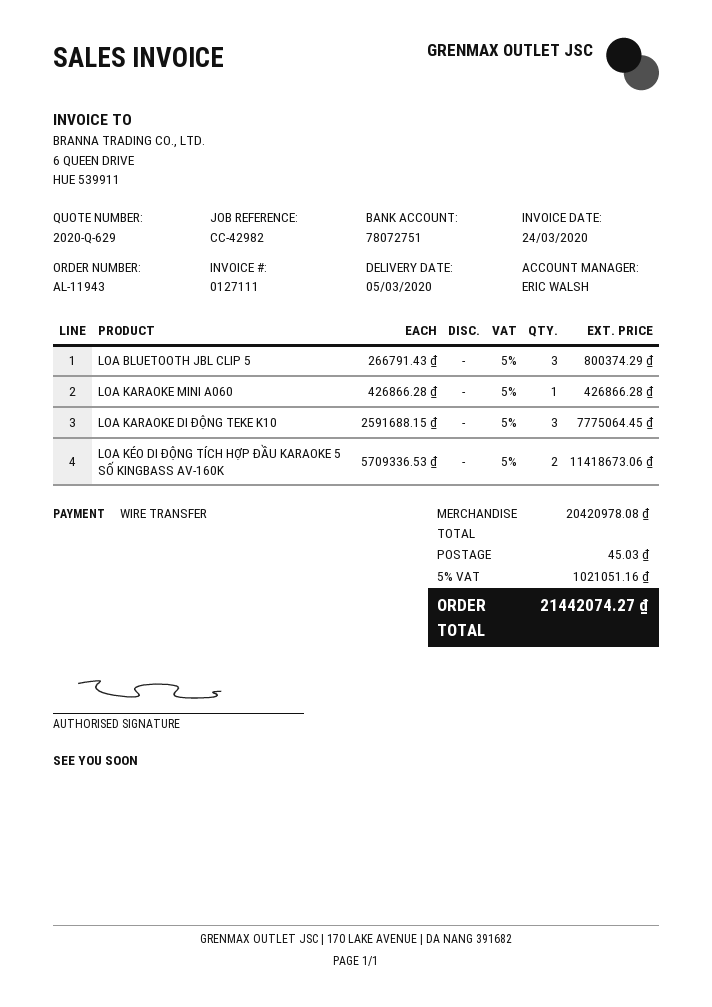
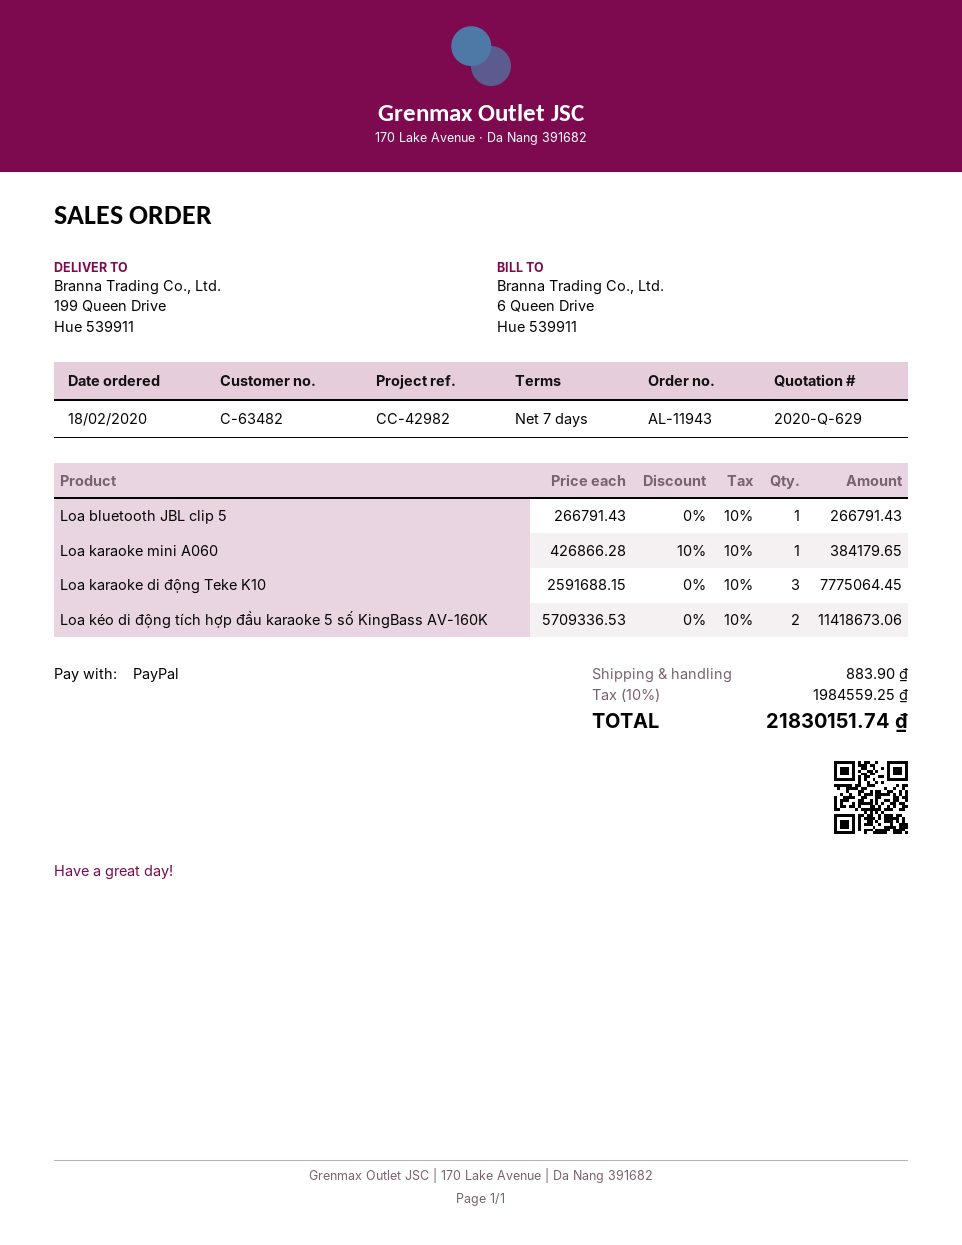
payment method: bank transfer -> PayPal
LOA BLUETOOTH JBL CLIP 5: 3 x 266791.43 = 800374.29 -> 1 x 266791.43 = 266791.43
LOA KARAOKE MINI A060: 1 x 426866.28 = 426866.28 -> 1 x 426866.28 - 10% = 384179.65
shipping: 45.03 -> 883.90
tax: 5% = 1021051.16 -> 10% = 1984559.25
total: 21442074.27 -> 21830151.74

